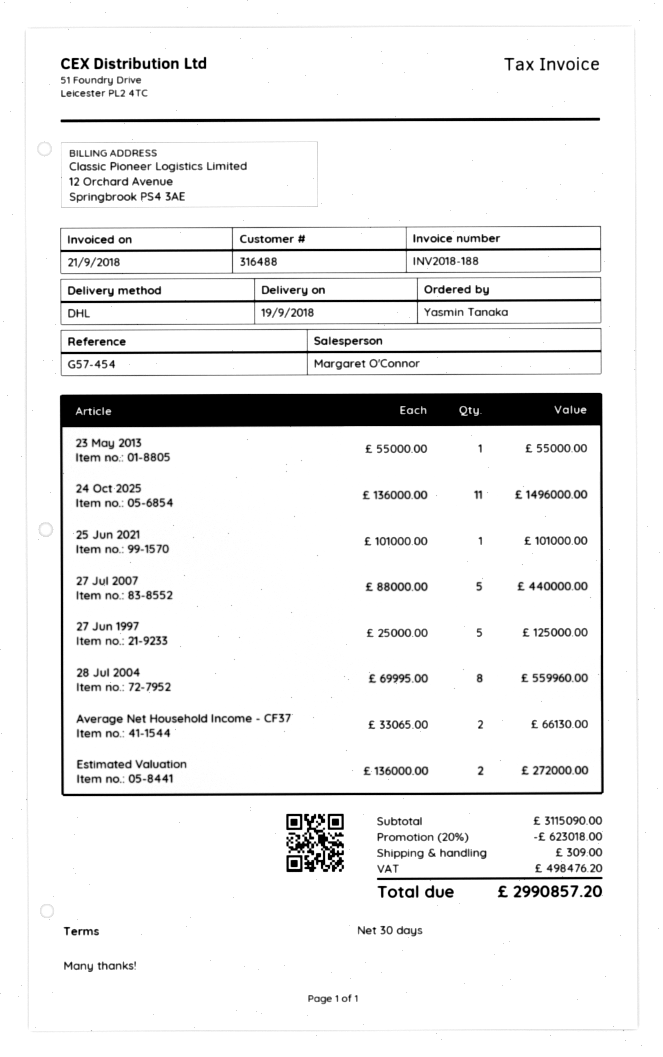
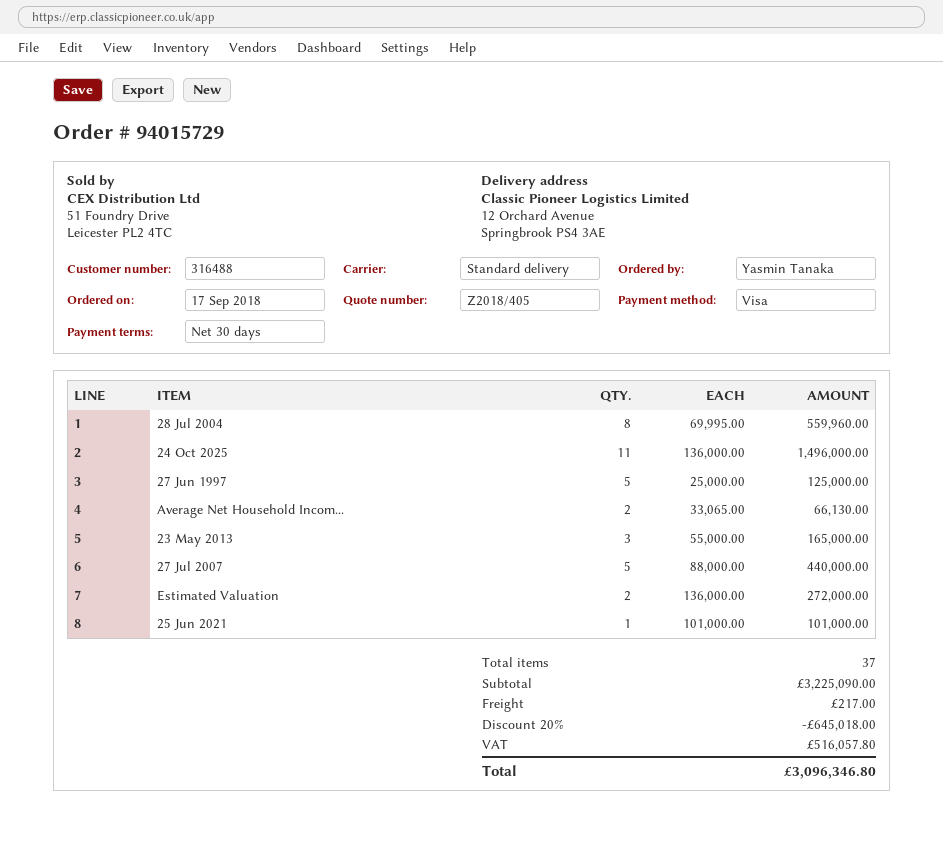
shipping method: DHL -> standard
23 May 2013: 1 x 55000.00 = 55000.00 -> 3 x 55000.00 = 165000.00
subtotal: 3115090.00 -> 3225090.00
discount: 20% = 623018.00 -> 20% = 645018.00
shipping: 309.00 -> 217.00
tax: 498476.20 -> 516057.80
total: 2990857.20 -> 3096346.80

